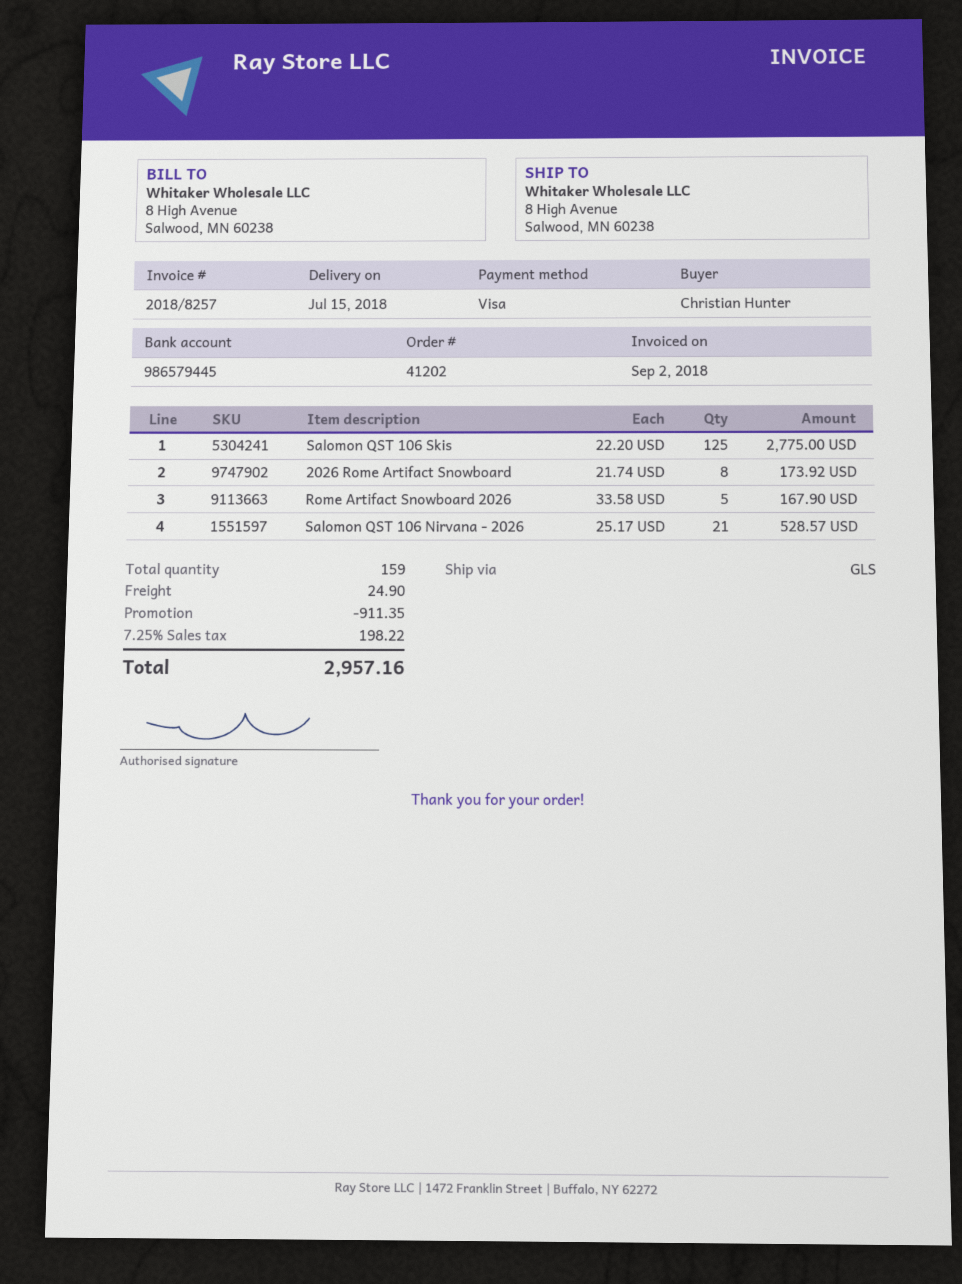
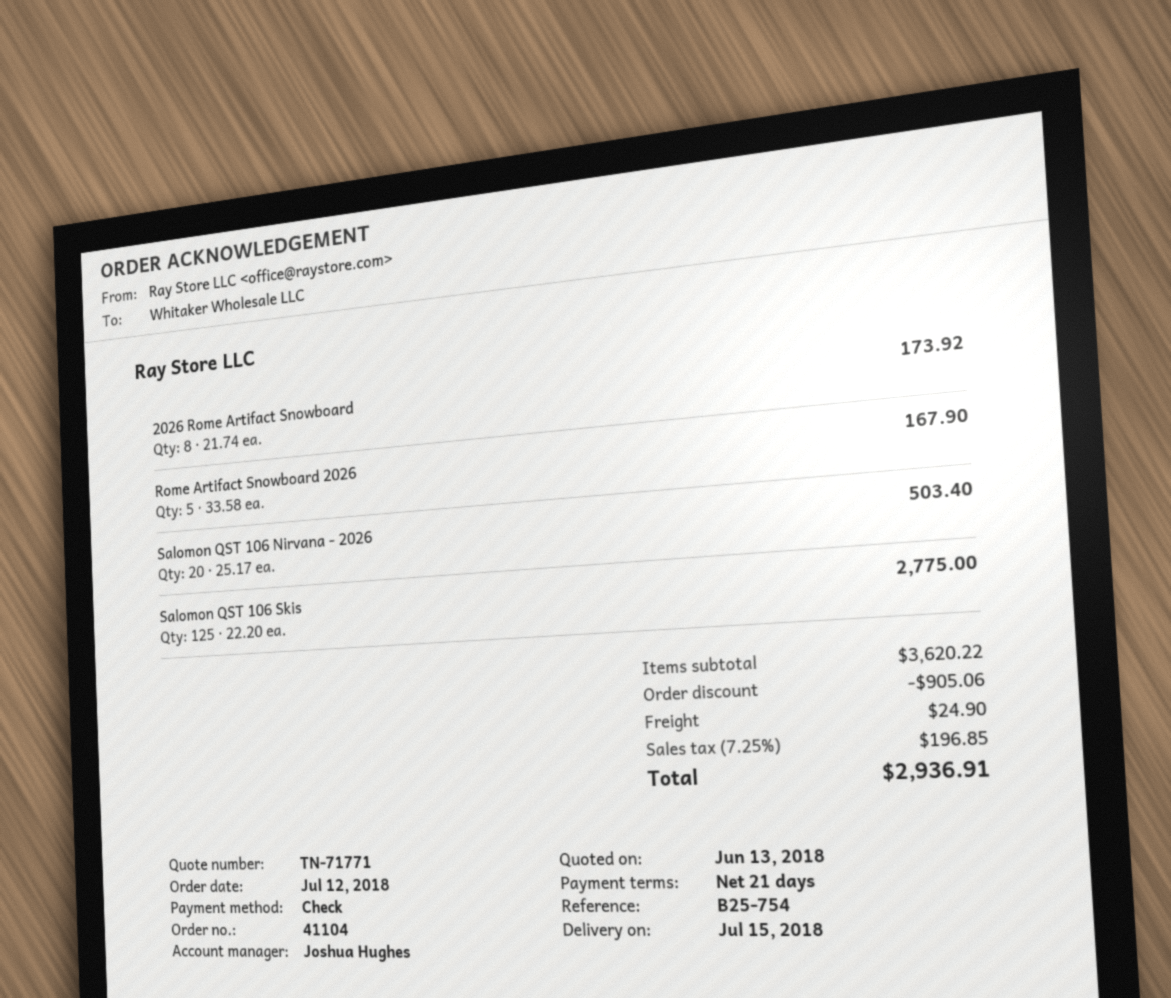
order number: 41202 -> 41104
payment method: Visa -> cheque
Salomon QST 106 Nirvana - 2026: 21 x 25.17 = 528.57 -> 20 x 25.17 = 503.40
discount: 911.35 -> 905.06
tax: 7.25% = 198.22 -> 7.25% = 196.85
total: 2957.16 -> 2936.91

